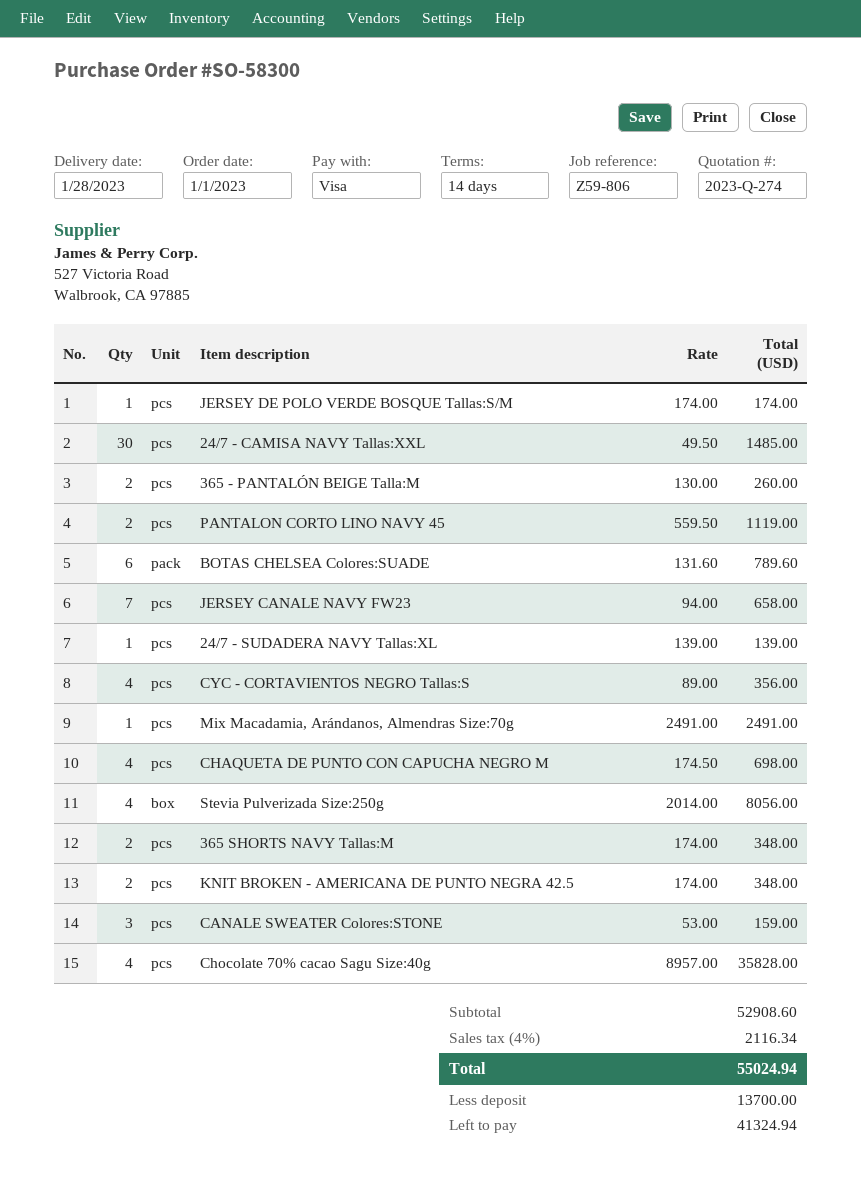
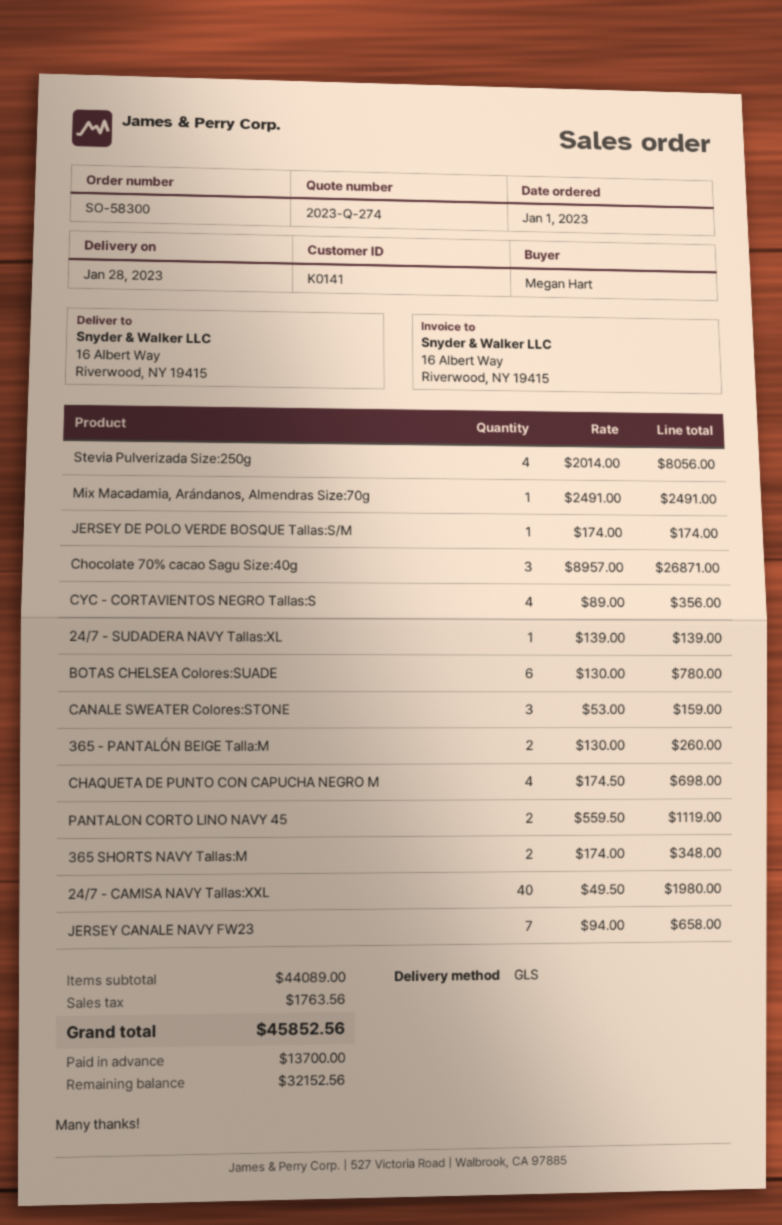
24/7 - CAMISA NAVY Tallas:XXL: 30 x 49.50 = 1485.00 -> 40 x 49.50 = 1980.00
BOTAS CHELSEA Colores:SUADE: 6 x 131.60 = 789.60 -> 6 x 130.00 = 780.00
KNIT BROKEN - AMERICANA DE PUNTO NEGRA 42.5: 2 x 174.00 = 348.00 -> none
Chocolate 70% cacao Sagu Size:40g: 4 x 8957.00 = 35828.00 -> 3 x 8957.00 = 26871.00
subtotal: 52908.60 -> 44089.00
tax: 2116.34 -> 1763.56
total: 55024.94 -> 45852.56
balance: 41324.94 -> 32152.56

